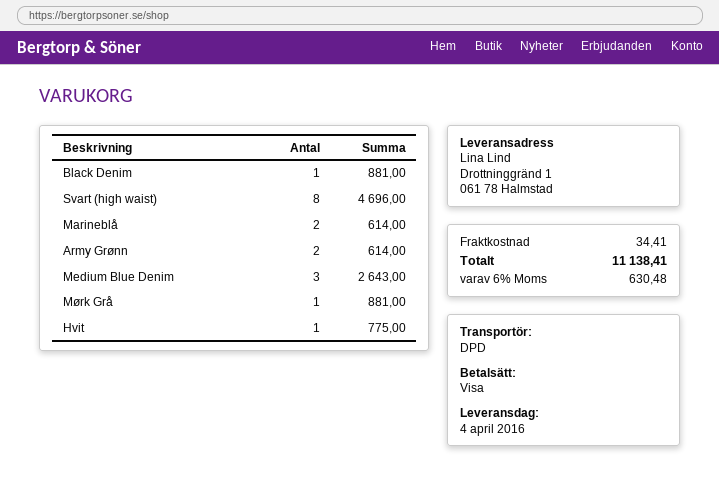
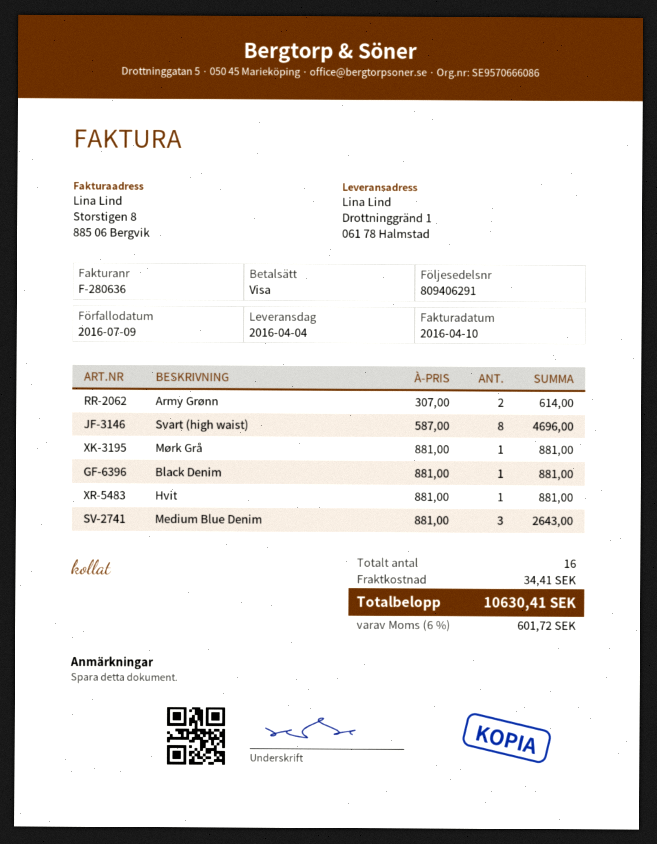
Marineblå: 2 for 614.00 -> none
Hvit: 1 for 775.00 -> 1 for 881.00
tax: 6% = 630.48 -> 6% = 601.72
total: 11138.41 -> 10630.41

